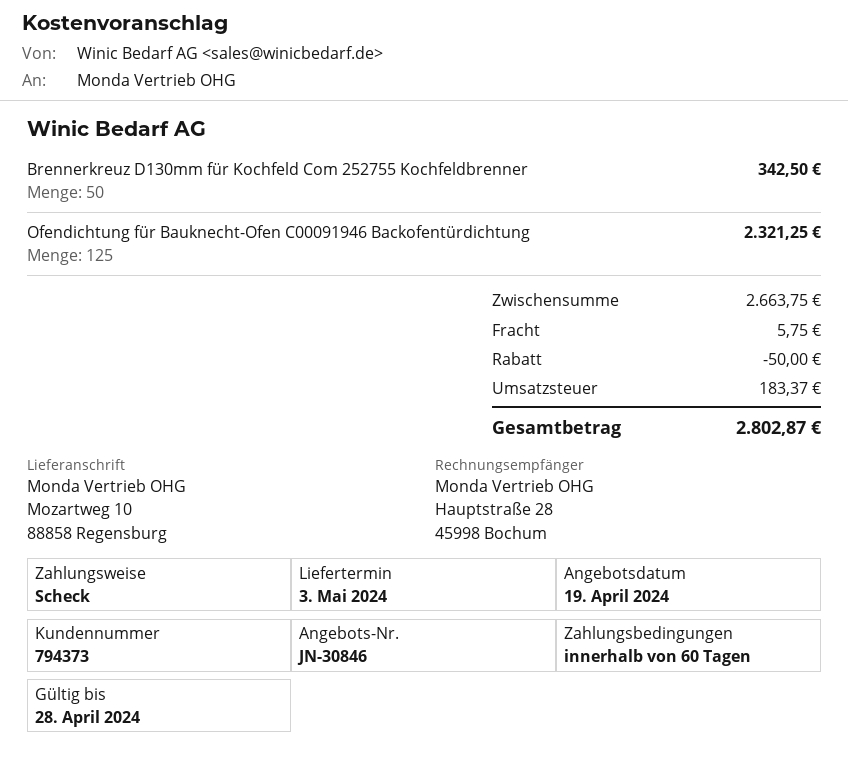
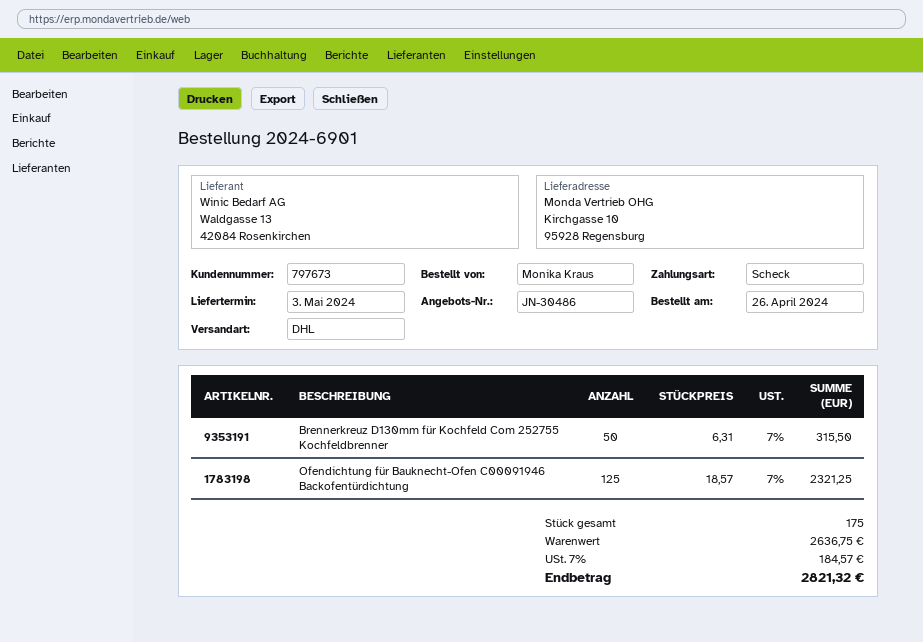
quote number: JN-30846 -> JN-30486
customer number: 794373 -> 797673
ship to: Mozartweg 10, 88858 Regensburg -> Kirchgasse 10, 95928 Regensburg
Brennerkreuz D130mm für Kochfeld Com 252755 Kochfeldbrenner: 50 for 342.50 -> 50 for 315.50
subtotal: 2663.75 -> 2636.75
discount: 50.00 -> none
shipping: 5.75 -> none
tax: 183.37 -> 184.57
total: 2802.87 -> 2821.32

